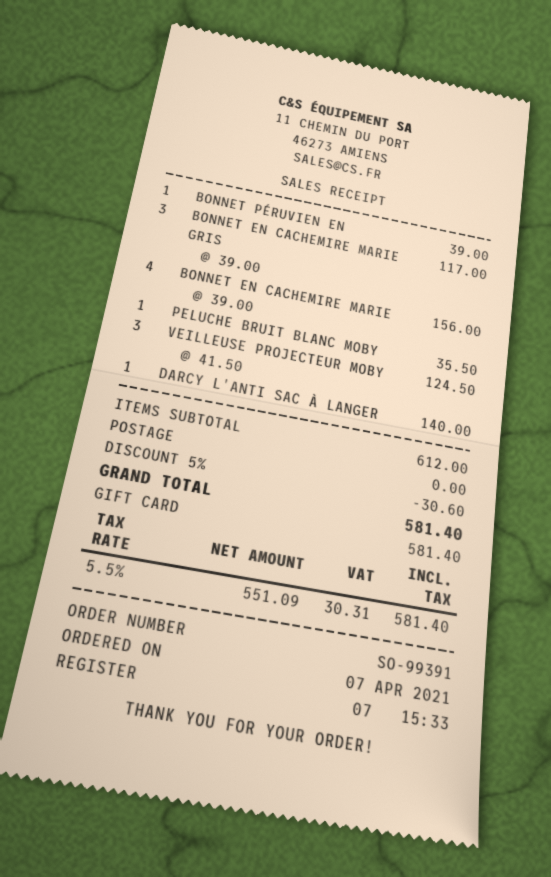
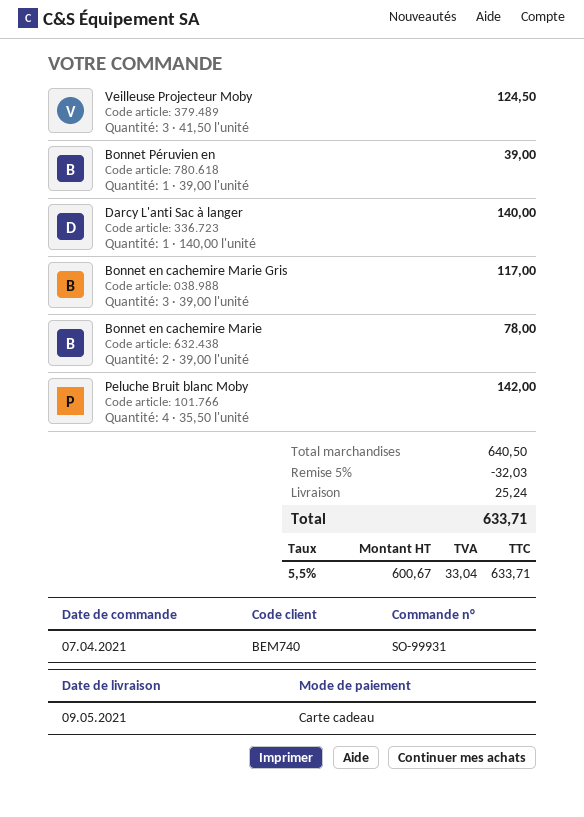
order number: SO-99391 -> SO-99931
BONNET EN CACHEMIRE MARIE: 4 x 39.00 = 156.00 -> 2 x 39.00 = 78.00
PELUCHE BRUIT BLANC MOBY: 1 x 35.50 = 35.50 -> 4 x 35.50 = 142.00
subtotal: 612.00 -> 640.50
discount: 5% = 30.60 -> 5% = 32.03
shipping: 0.00 -> 25.24
net: 551.09 -> 600.67
tax: 5.5% = 30.31 -> 5.5% = 33.04
total: 581.40 -> 633.71

